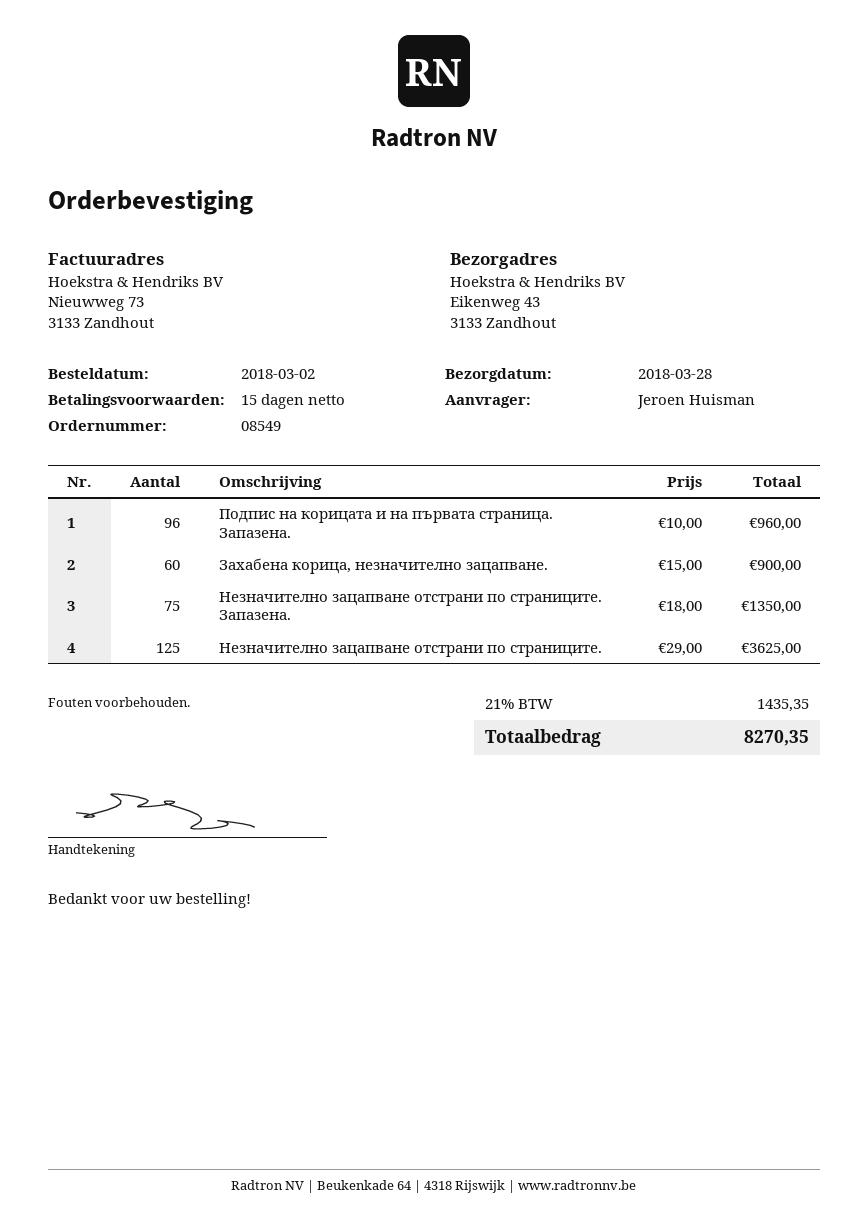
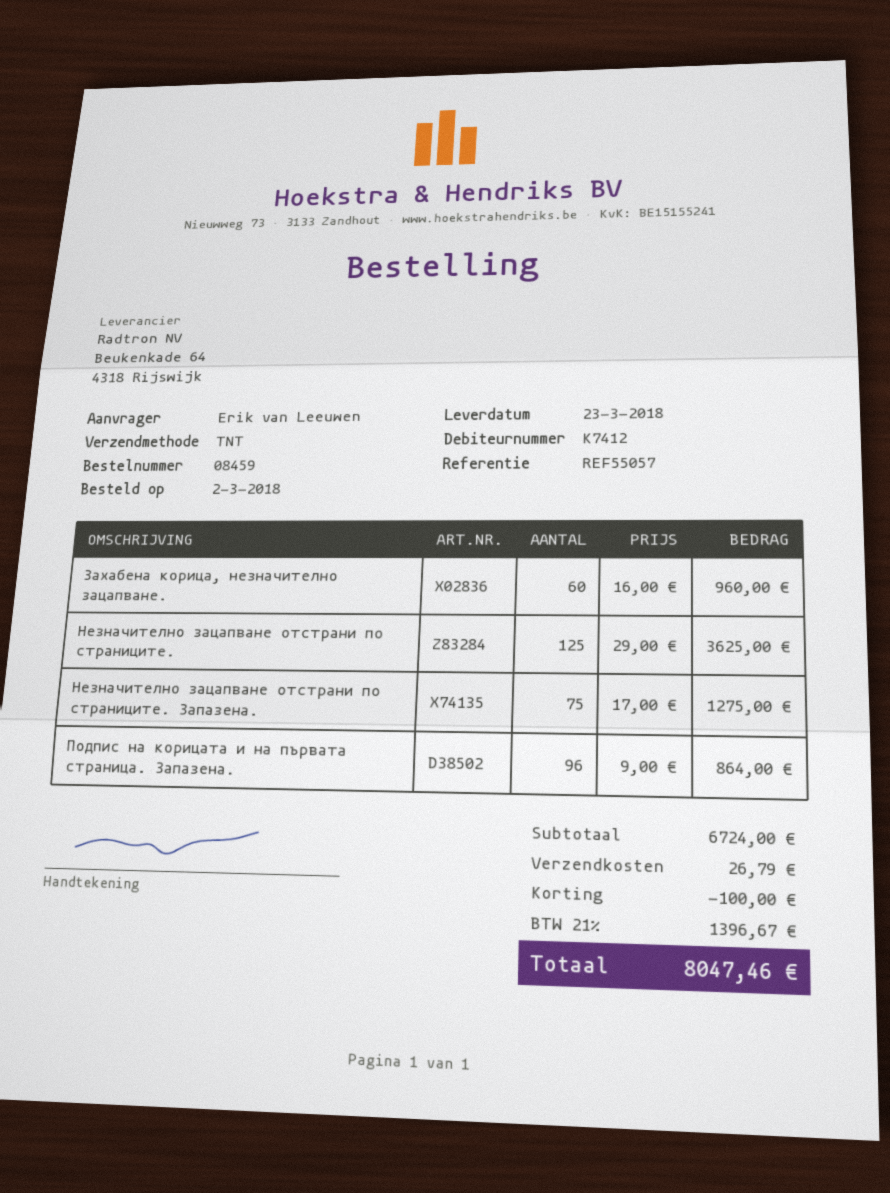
order number: 08549 -> 08459
delivery date: 2018-03-28 -> 2018-03-23
ordered by: Jeroen Huisman -> Erik van Leeuwen
Подпис на корицата и на първата страница. Запазена.: 96 x 10.00 = 960.00 -> 96 x 9.00 = 864.00
Захабена корица, незначително зацапване.: 60 x 15.00 = 900.00 -> 60 x 16.00 = 960.00
Незначително зацапване отстрани по страниците. Запазена.: 75 x 18.00 = 1350.00 -> 75 x 17.00 = 1275.00
discount: none -> 100.00
shipping: none -> 26.79
tax: 21% = 1435.35 -> 21% = 1396.67
total: 8270.35 -> 8047.46

